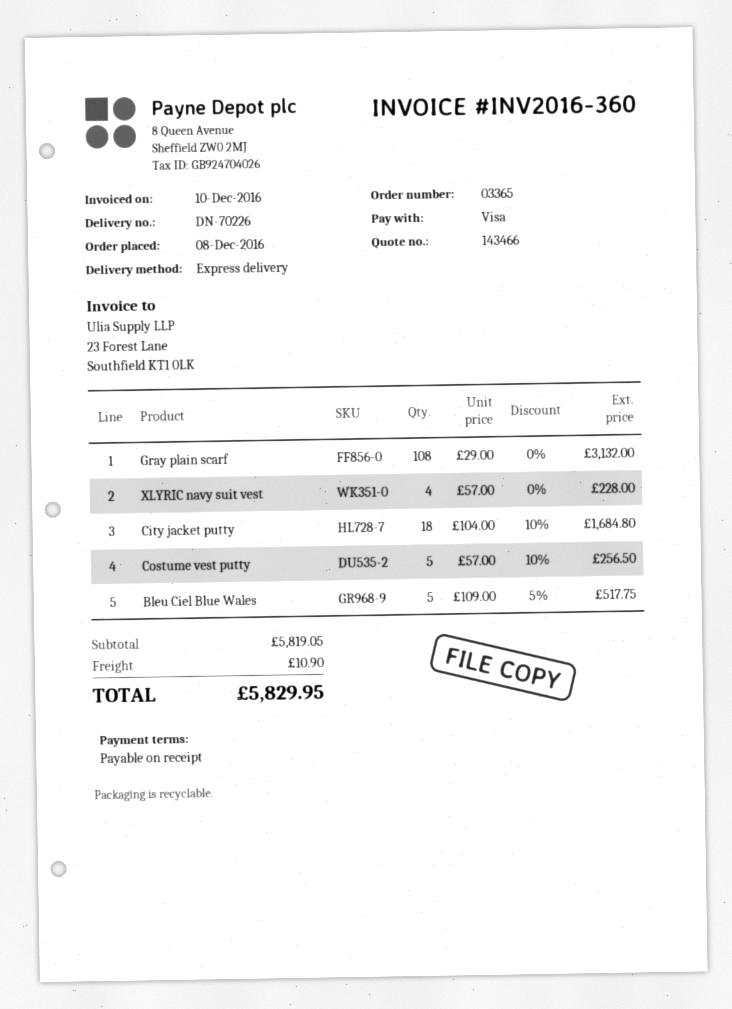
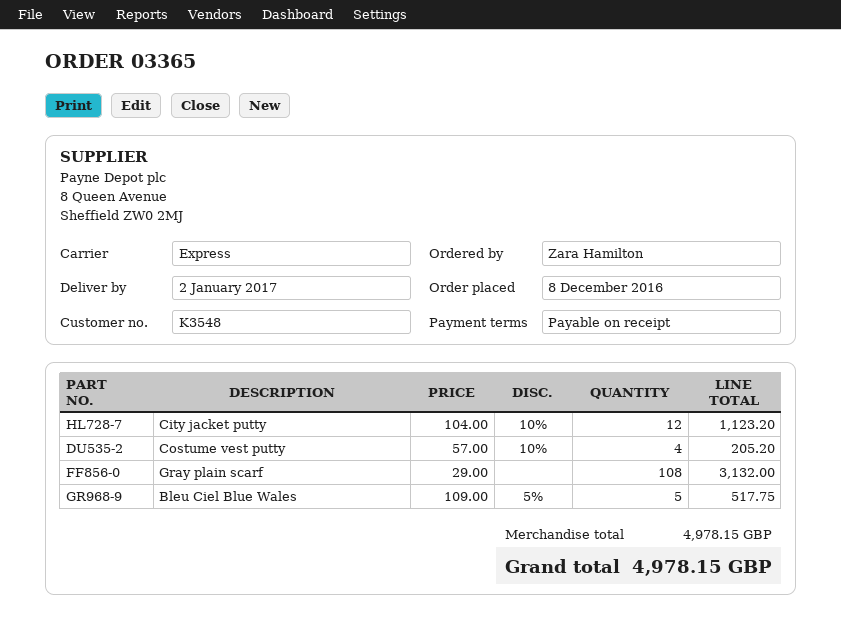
XLYRIC navy suit vest: 4 x 57.00 = 228.00 -> none
City jacket putty: 18 x 104.00 - 10% = 1684.80 -> 12 x 104.00 - 10% = 1123.20
Costume vest putty: 5 x 57.00 - 10% = 256.50 -> 4 x 57.00 - 10% = 205.20
subtotal: 5819.05 -> 4978.15
shipping: 10.90 -> none
total: 5829.95 -> 4978.15

